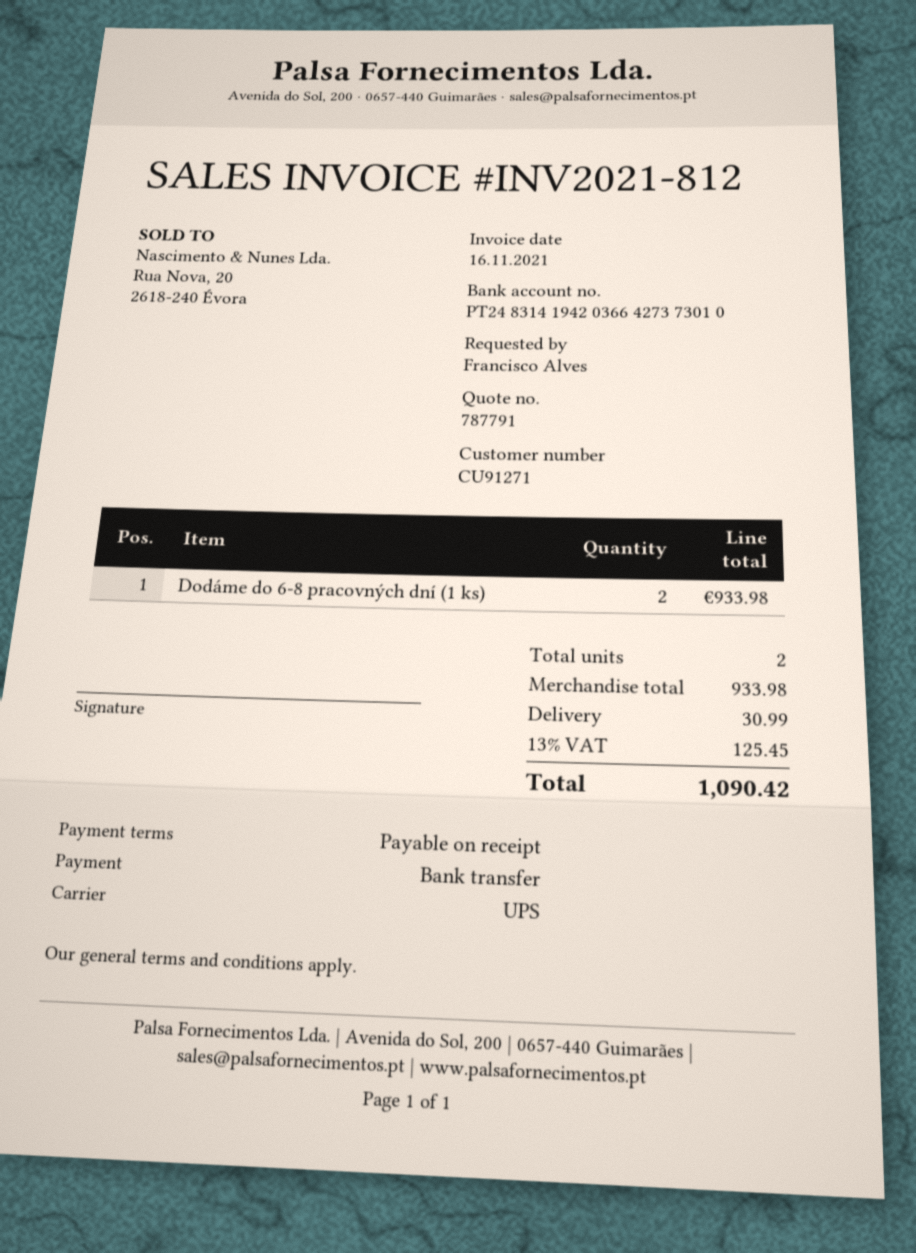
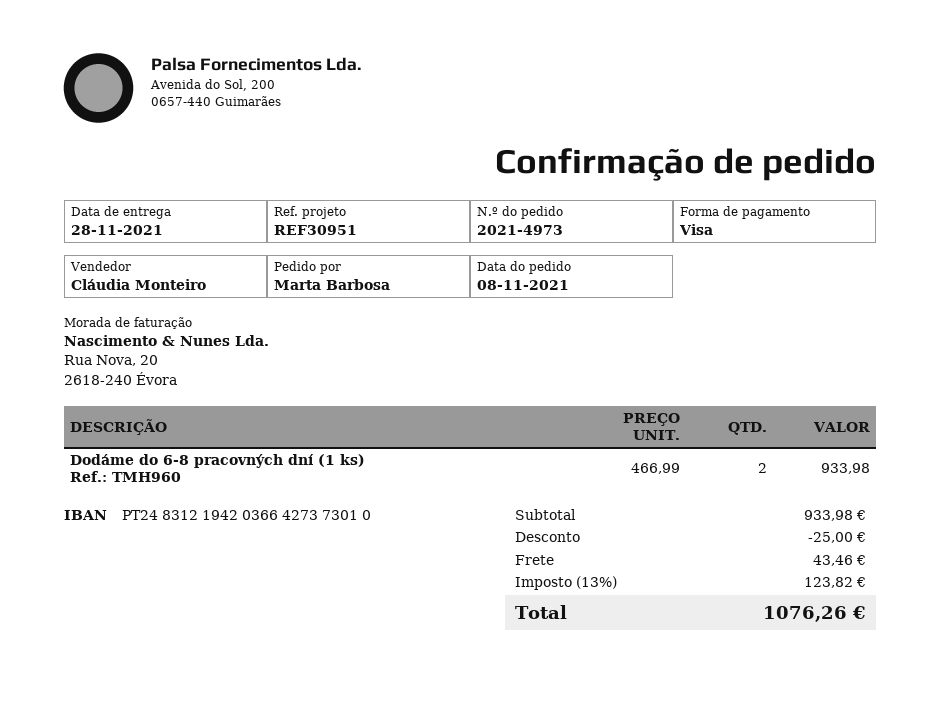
ordered by: Francisco Alves -> Marta Barbosa
payment method: bank transfer -> Visa
bank account: PT24831419420366427373010 -> PT24831219420366427373010
discount: none -> 25.00
shipping: 30.99 -> 43.46
tax: 13% = 125.45 -> 13% = 123.82
total: 1090.42 -> 1076.26

